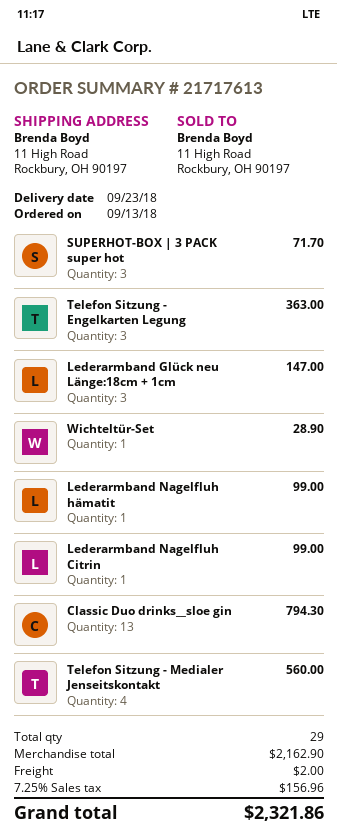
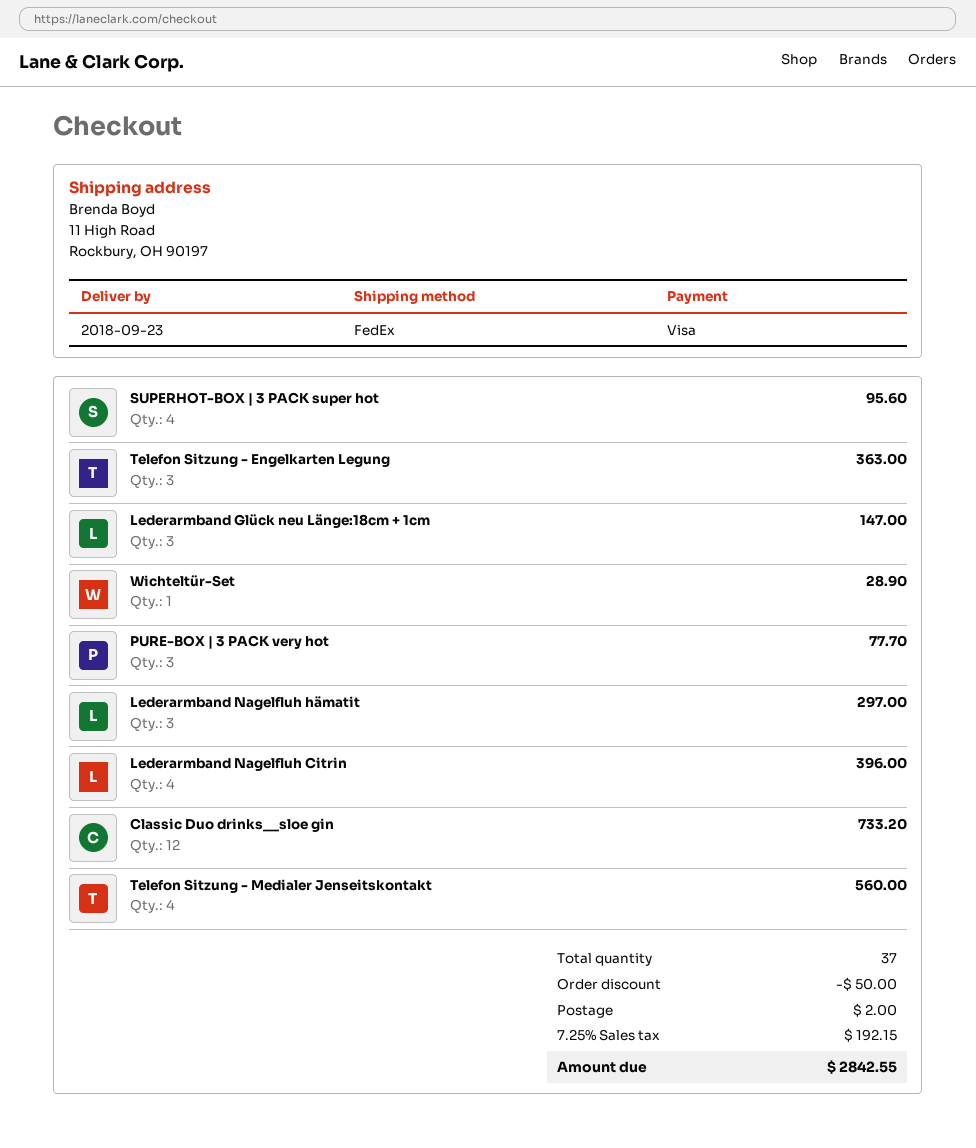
SUPERHOT-BOX | 3 PACK super hot: 3 for 71.70 -> 4 for 95.60
Lederarmband Nagelfluh hämatit: 1 for 99.00 -> 3 for 297.00
Lederarmband Nagelfluh Citrin: 1 for 99.00 -> 4 for 396.00
Classic Duo drinks__sloe gin: 13 for 794.30 -> 12 for 733.20
PURE-BOX | 3 PACK very hot: none -> 3 for 77.70
total quantity: 29 -> 37
discount: none -> 50.00
tax: 7.25% = 156.96 -> 7.25% = 192.15
total: 2321.86 -> 2842.55

